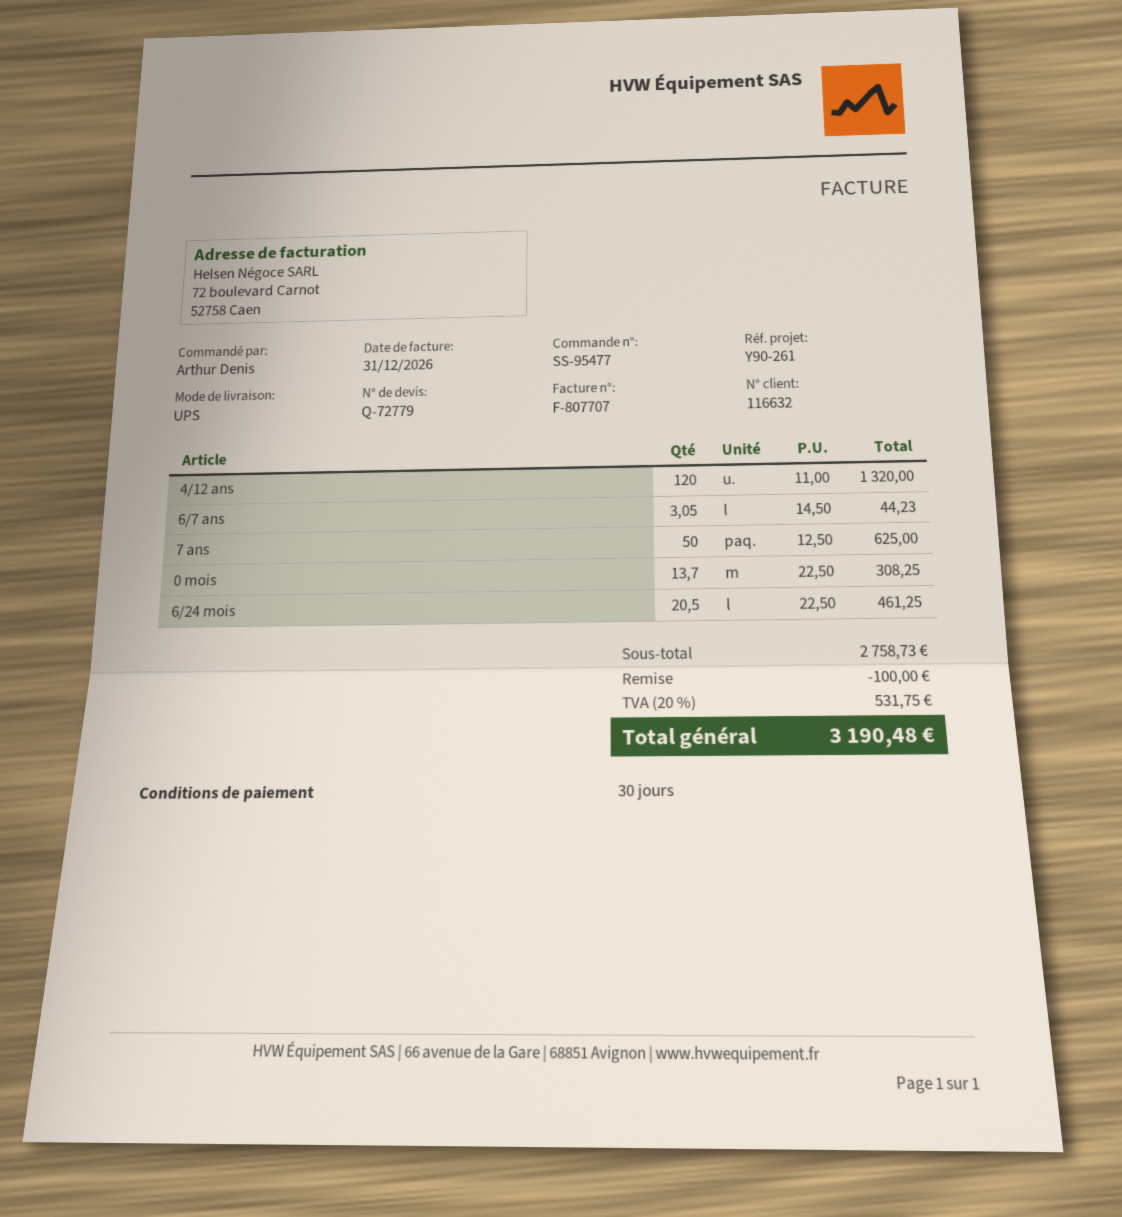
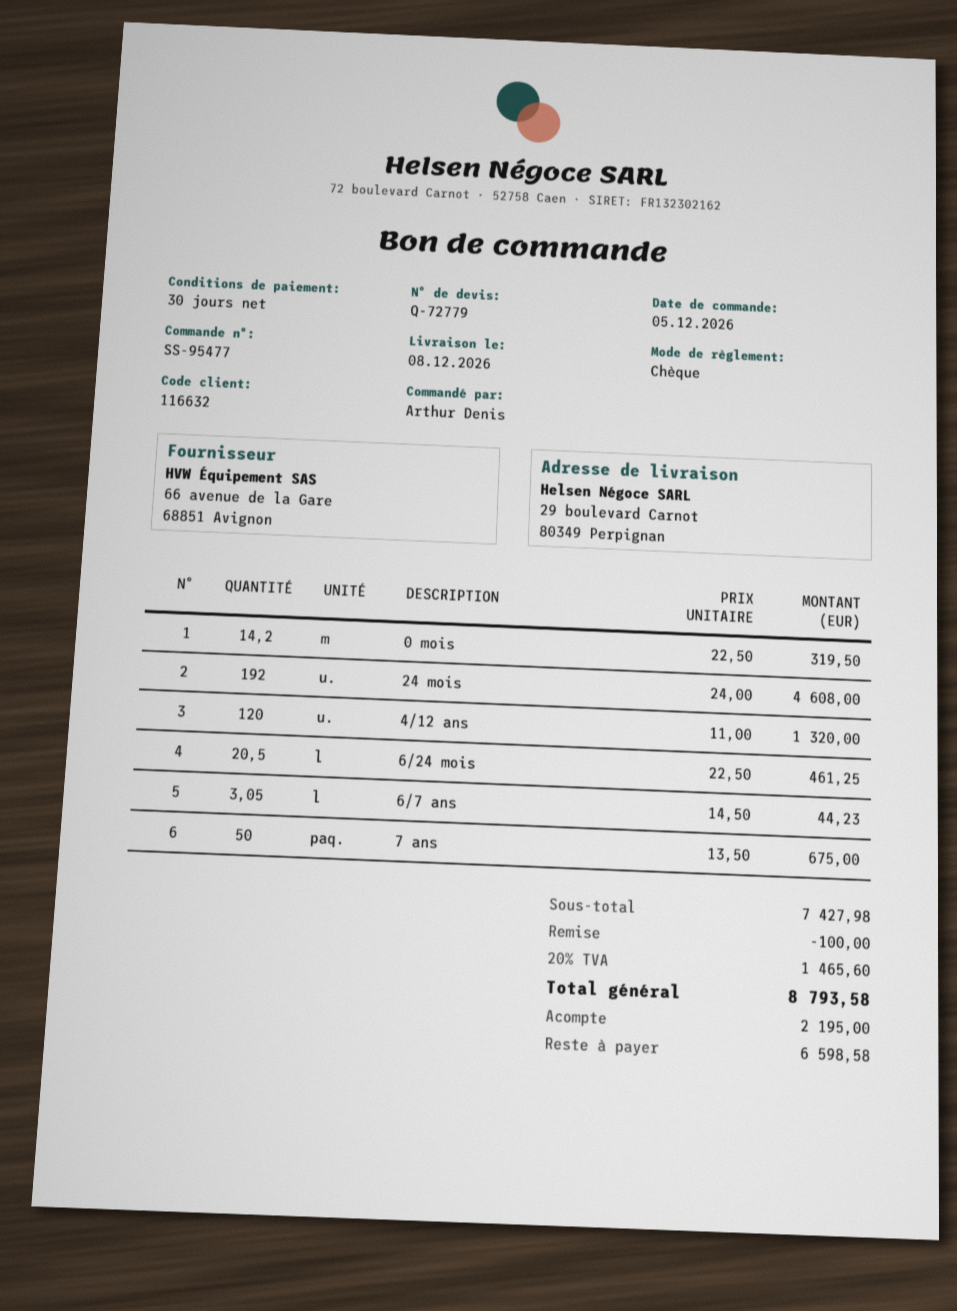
7 ans: 50 x 12.50 = 625.00 -> 50 x 13.50 = 675.00
0 mois: 13.7 x 22.50 = 308.25 -> 14.2 x 22.50 = 319.50
24 mois: none -> 192 x 24.00 = 4608.00
subtotal: 2758.73 -> 7427.98
tax: 20% = 531.75 -> 20% = 1465.60
total: 3190.48 -> 8793.58

